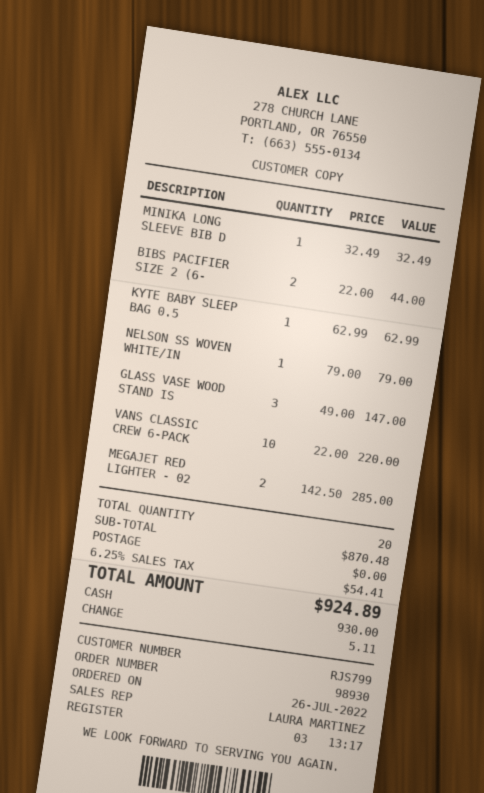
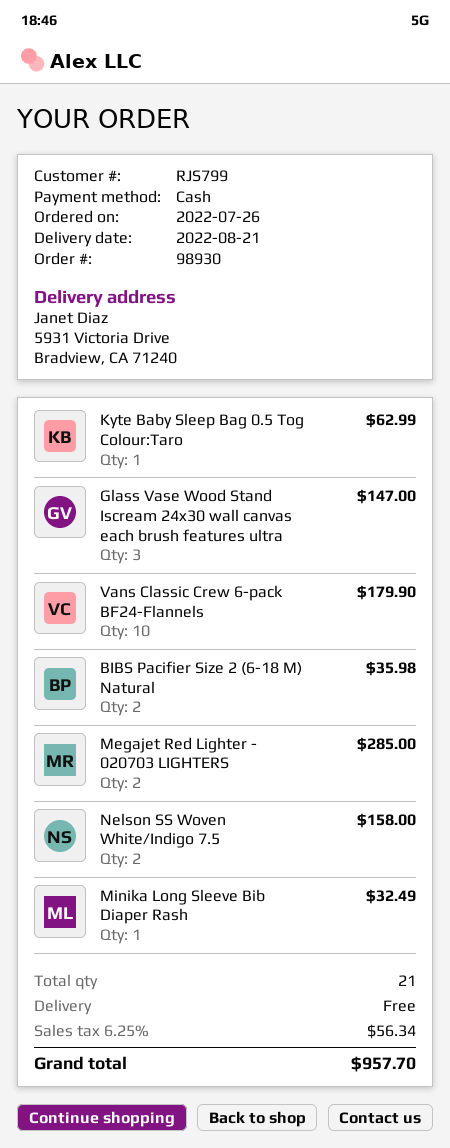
BIBS PACIFIER SIZE 2 (6-: 2 for 44.00 -> 2 for 35.98
NELSON SS WOVEN WHITE/IN: 1 for 79.00 -> 2 for 158.00
VANS CLASSIC CREW 6-PACK: 10 for 220.00 -> 10 for 179.90
total quantity: 20 -> 21
tax: 6.25% = 54.41 -> 6.25% = 56.34
total: 924.89 -> 957.70

